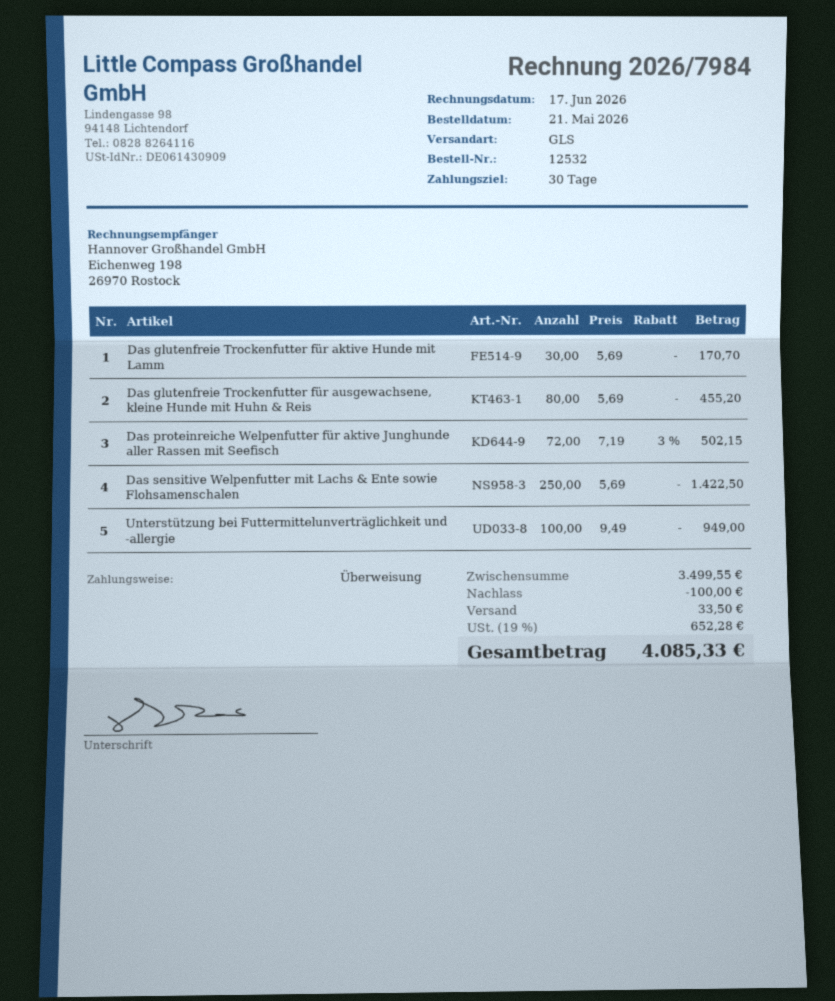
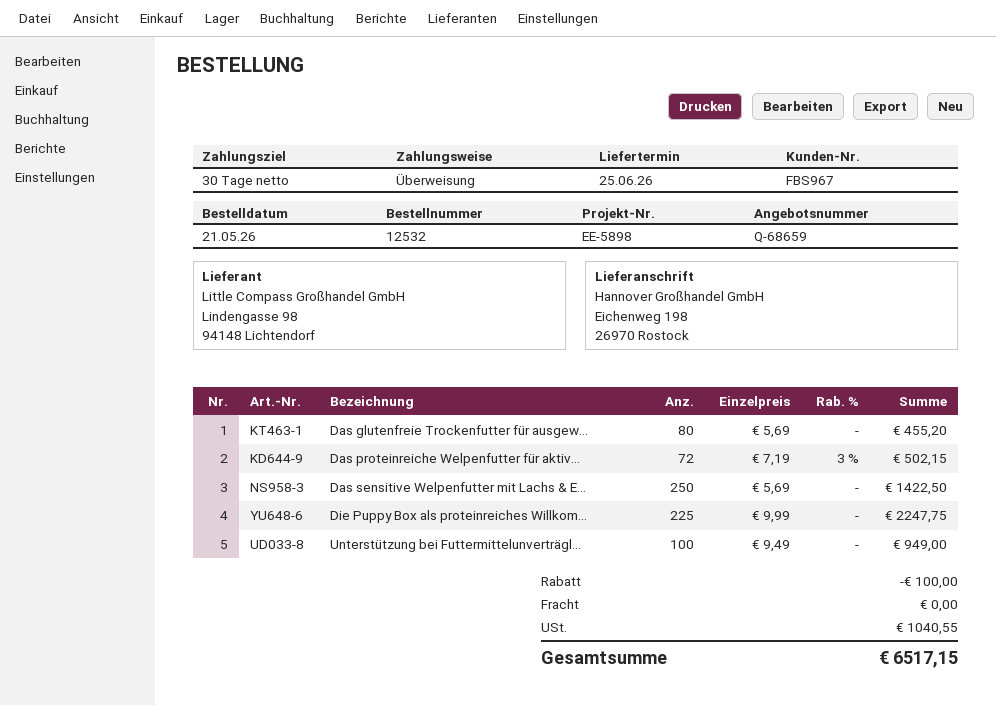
Das glutenfreie Trockenfutter für aktive Hunde mit Lamm: 30 x 5.69 = 170.70 -> none
Die Puppy Box als proteinreiches Willkom...: none -> 225 x 9.99 = 2247.75
shipping: 33.50 -> 0.00
tax: 652.28 -> 1040.55
total: 4085.33 -> 6517.15

